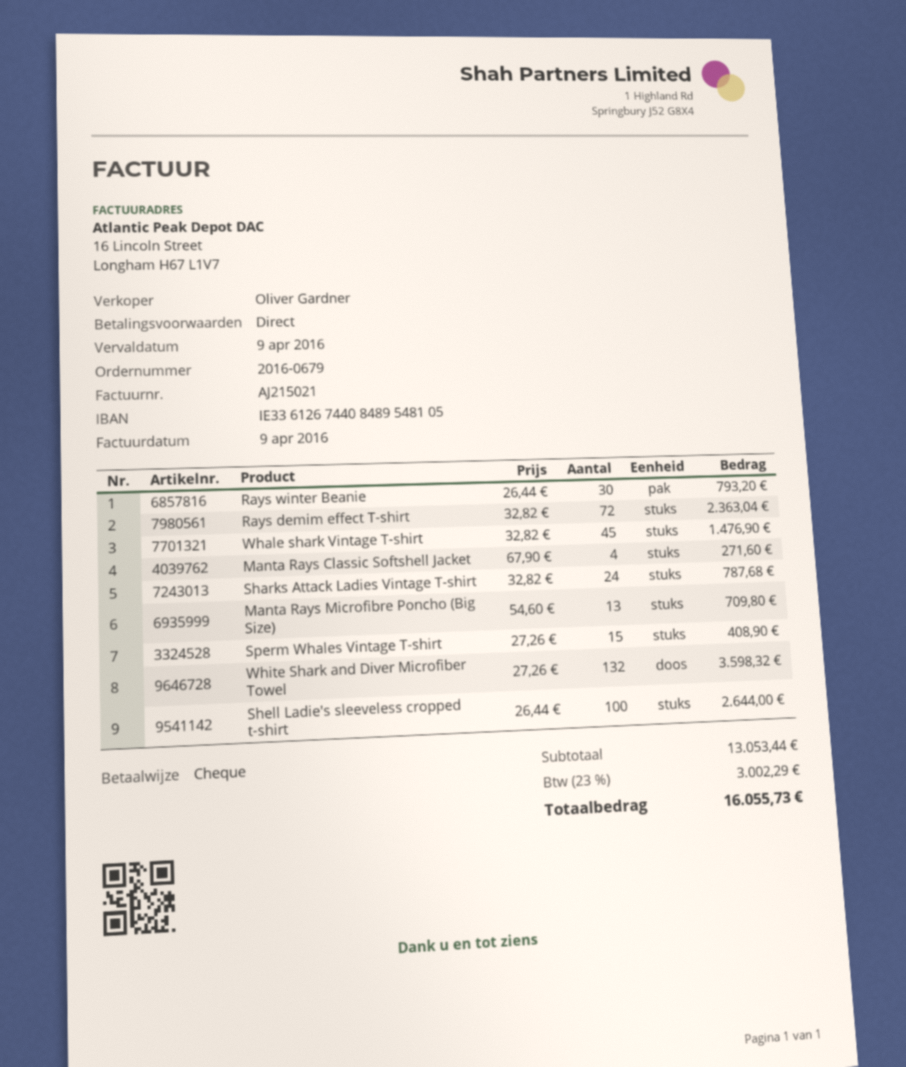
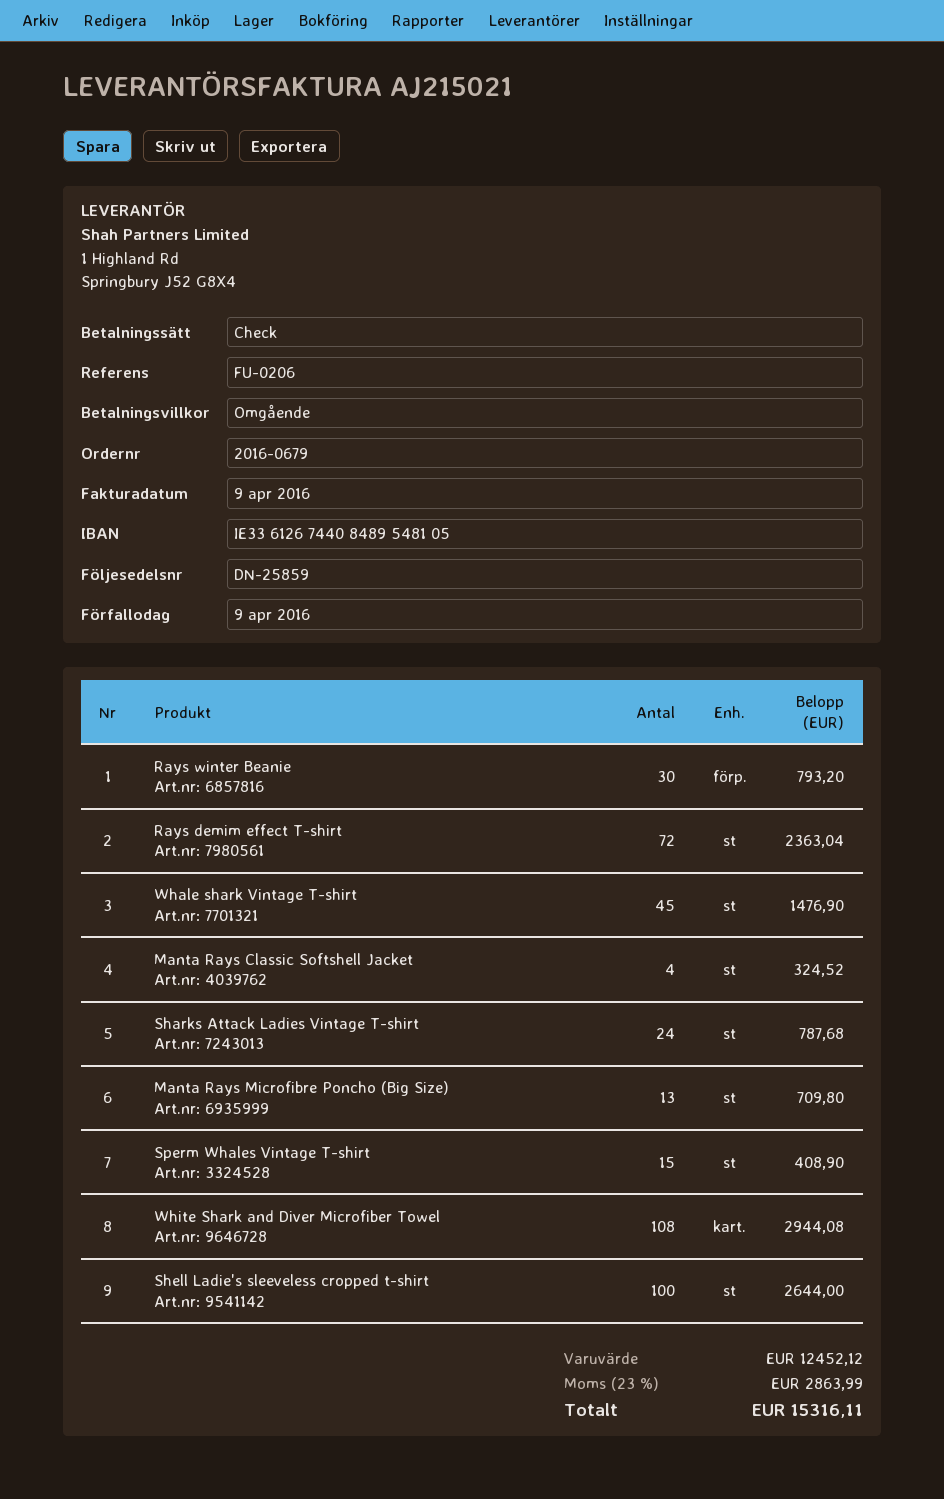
Manta Rays Classic Softshell Jacket: 4 for 271.60 -> 4 for 324.52
White Shark and Diver Microfiber Towel: 132 for 3598.32 -> 108 for 2944.08
subtotal: 13053.44 -> 12452.12
tax: 23% = 3002.29 -> 23% = 2863.99
total: 16055.73 -> 15316.11

